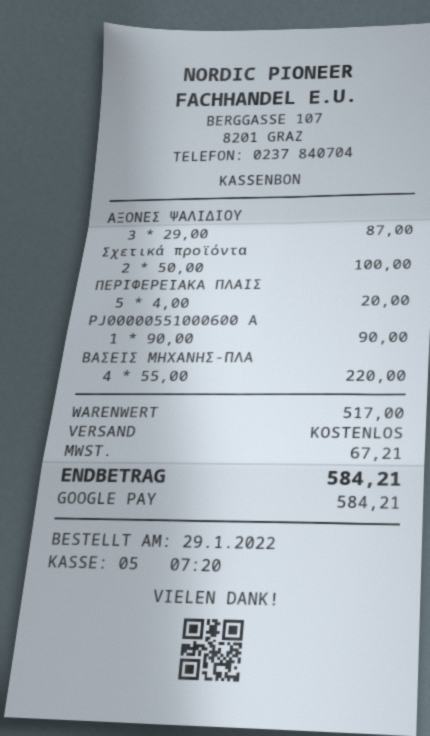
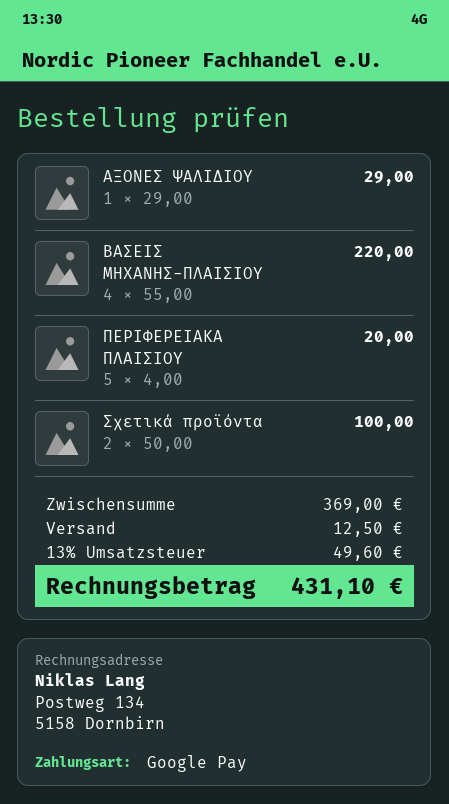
ΑΞΟΝΕΣ ΨΑΛΙΔΙΟΥ: 3 x 29.00 = 87.00 -> 1 x 29.00 = 29.00
PJ00000551000600 Α: 1 x 90.00 = 90.00 -> none
subtotal: 517.00 -> 369.00
shipping: 0.00 -> 12.50
tax: 67.21 -> 49.60
total: 584.21 -> 431.10

